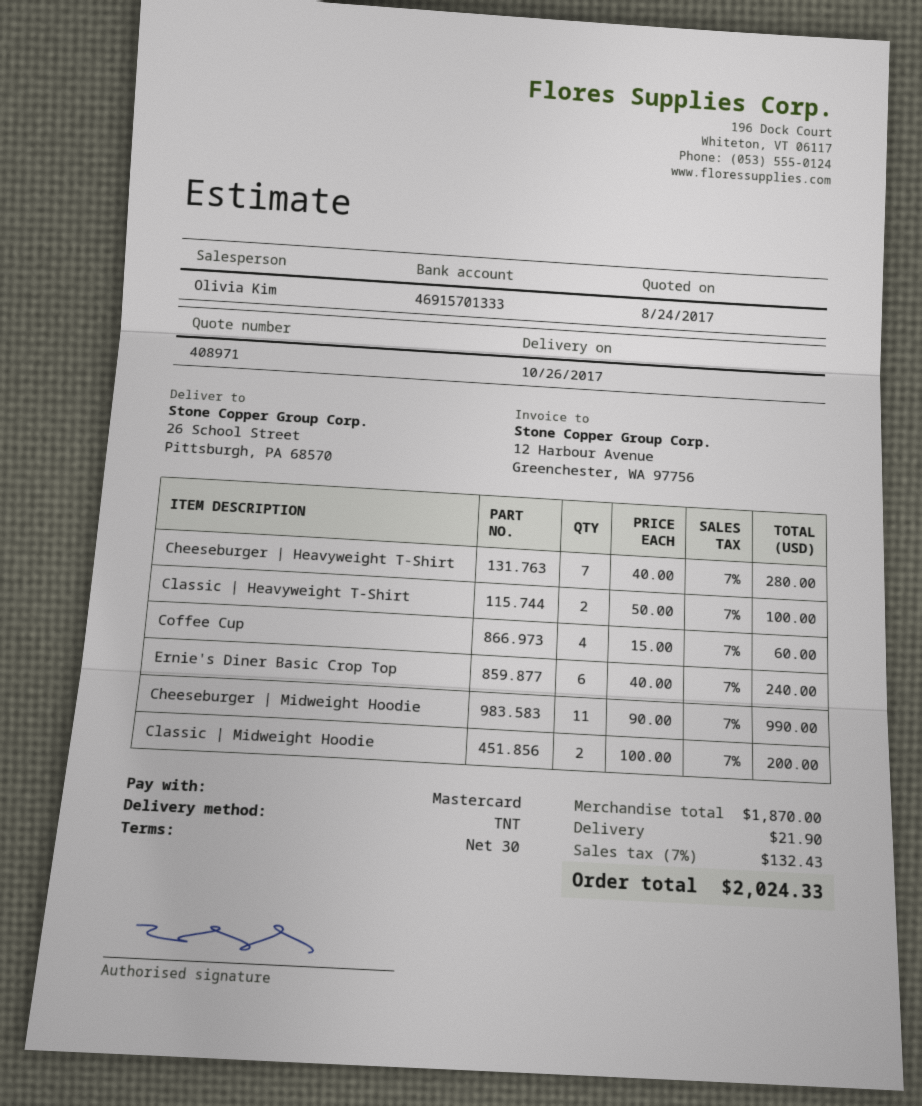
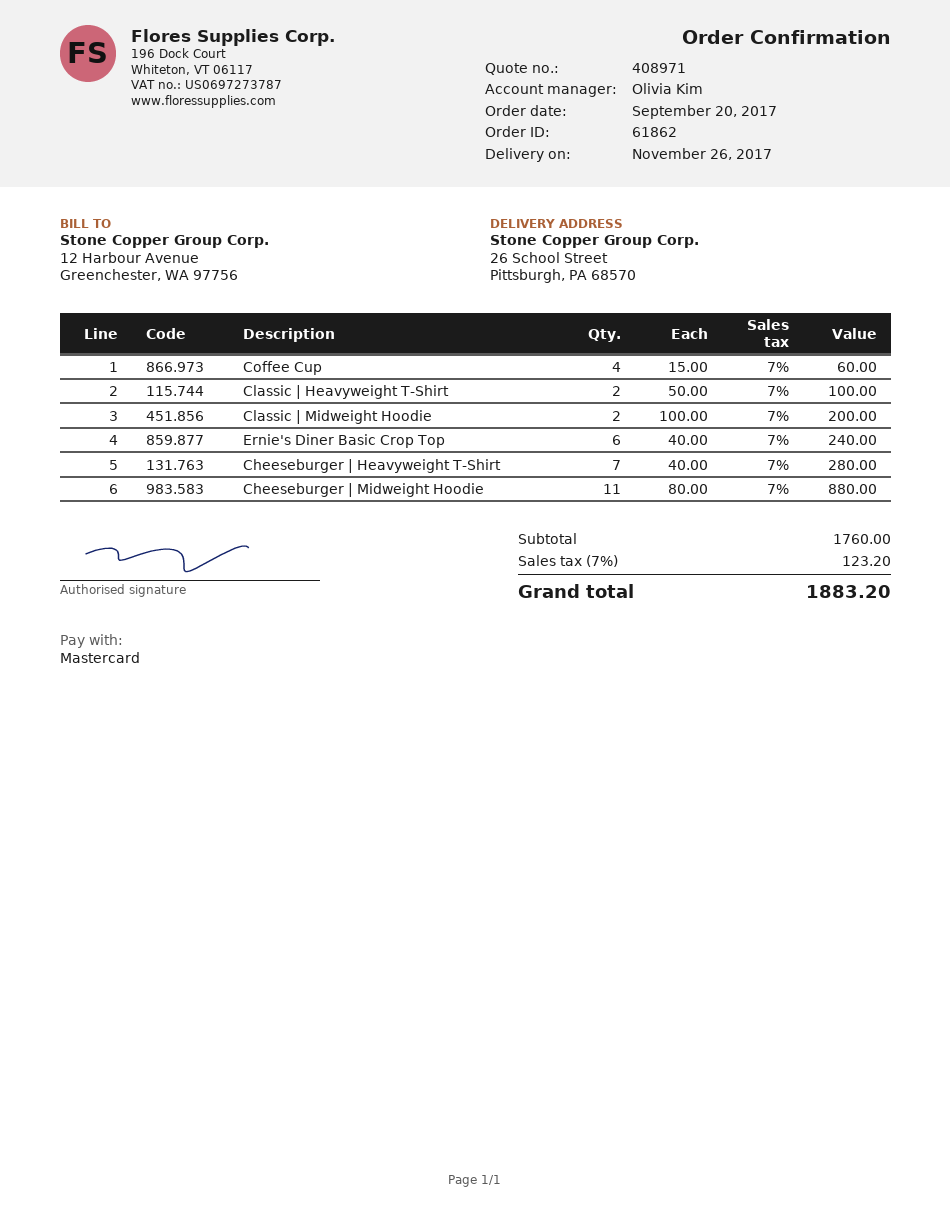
delivery date: 2017-10-26 -> 2017-11-26
Cheeseburger | Midweight Hoodie: 11 x 90.00 = 990.00 -> 11 x 80.00 = 880.00
subtotal: 1870.00 -> 1760.00
shipping: 21.90 -> none
tax: 7% = 132.43 -> 7% = 123.20
total: 2024.33 -> 1883.20

